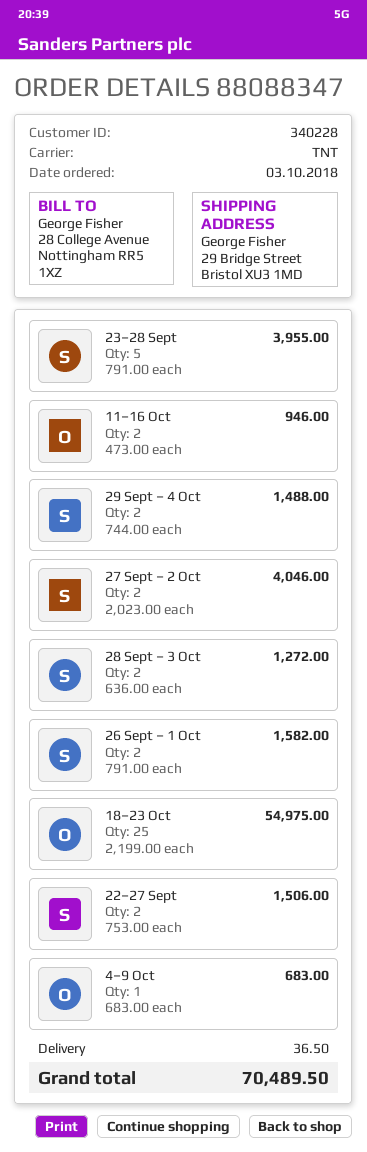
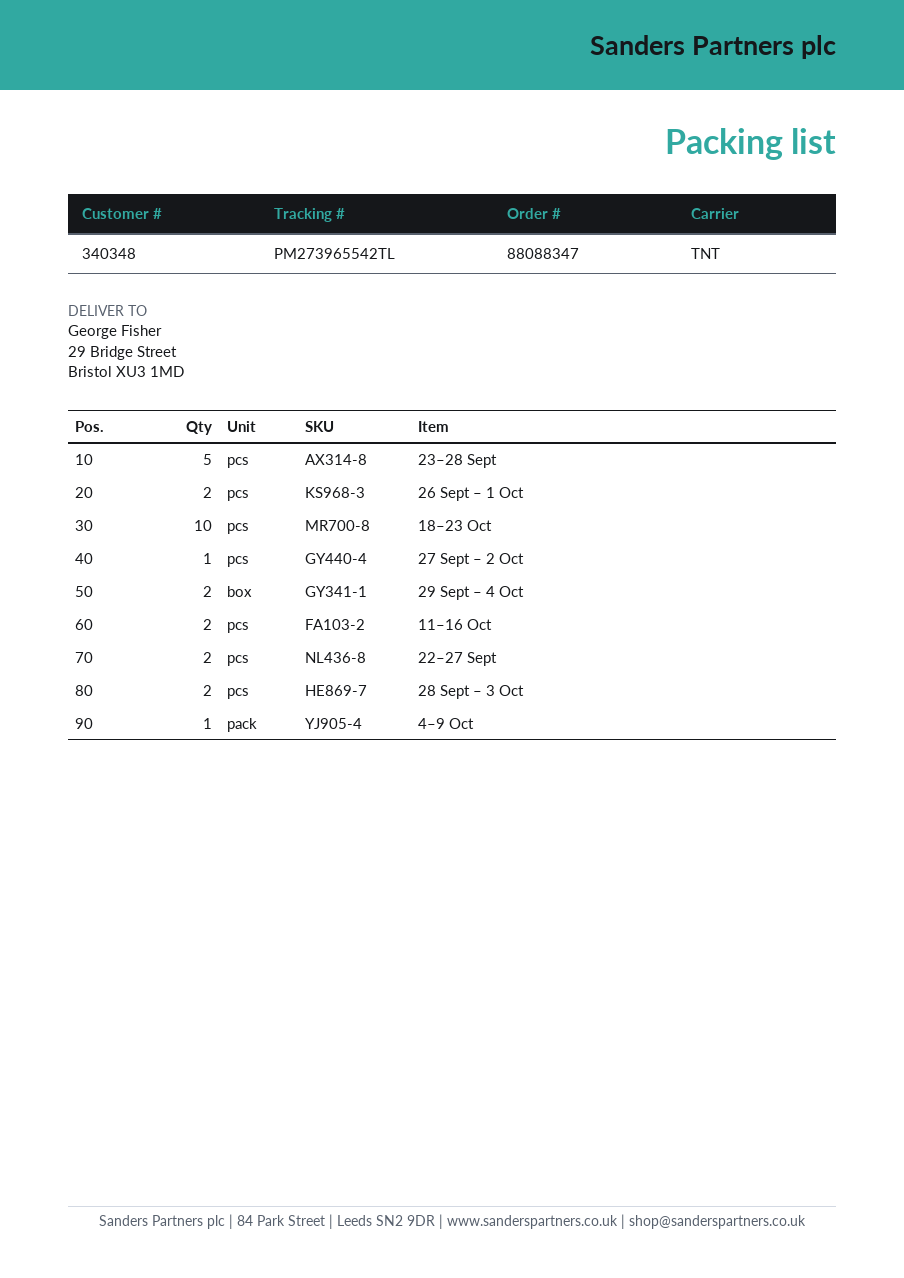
customer number: 340228 -> 340348
27 Sept – 2 Oct: 2 -> 1
18–23 Oct: 25 -> 10

